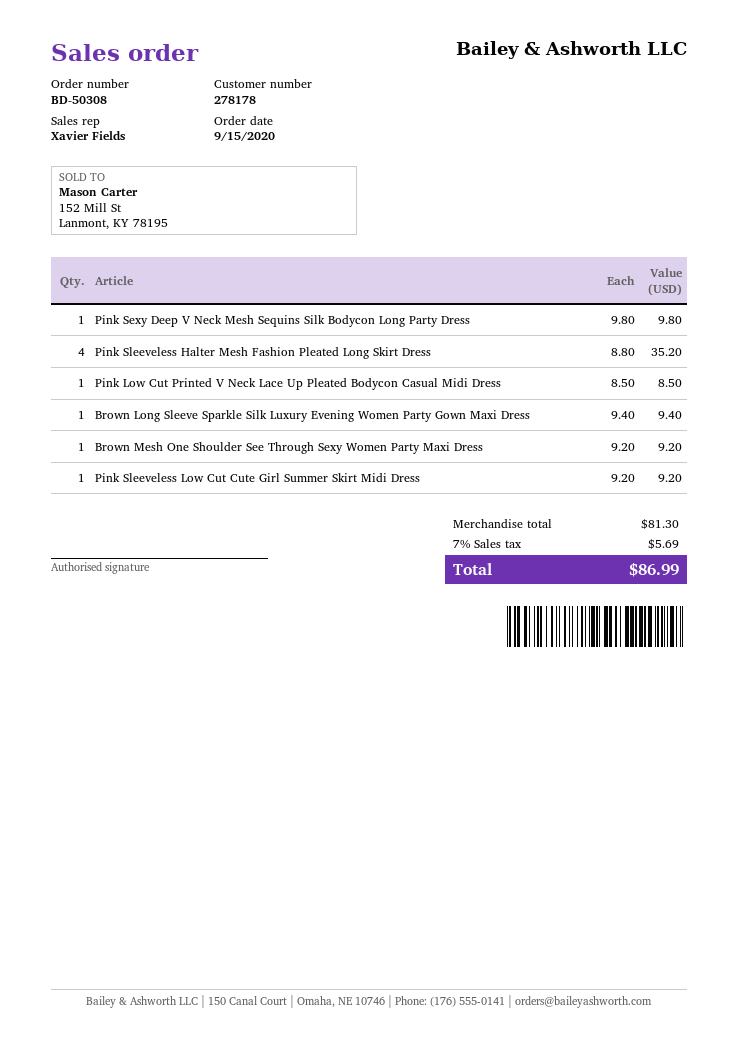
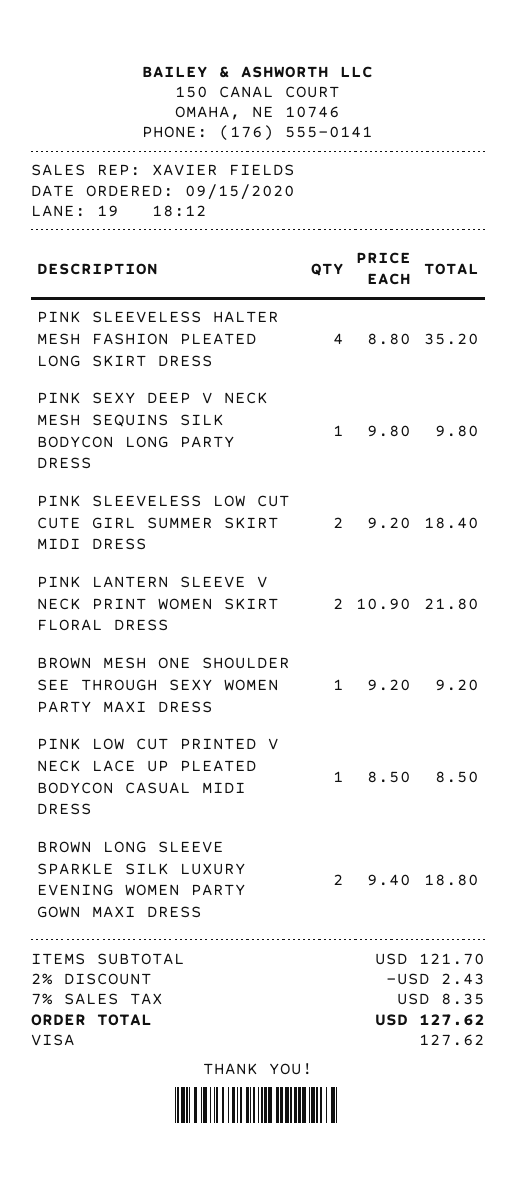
Brown Long Sleeve Sparkle Silk Luxury Evening Women Party Gown Maxi Dress: 1 x 9.40 = 9.40 -> 2 x 9.40 = 18.80
Pink Sleeveless Low Cut Cute Girl Summer Skirt Midi Dress: 1 x 9.20 = 9.20 -> 2 x 9.20 = 18.40
PINK LANTERN SLEEVE V NECK PRINT WOMEN SKIRT FLORAL DRESS: none -> 2 x 10.90 = 21.80
subtotal: 81.30 -> 121.70
discount: none -> 2% = 2.43
tax: 7% = 5.69 -> 7% = 8.35
total: 86.99 -> 127.62

